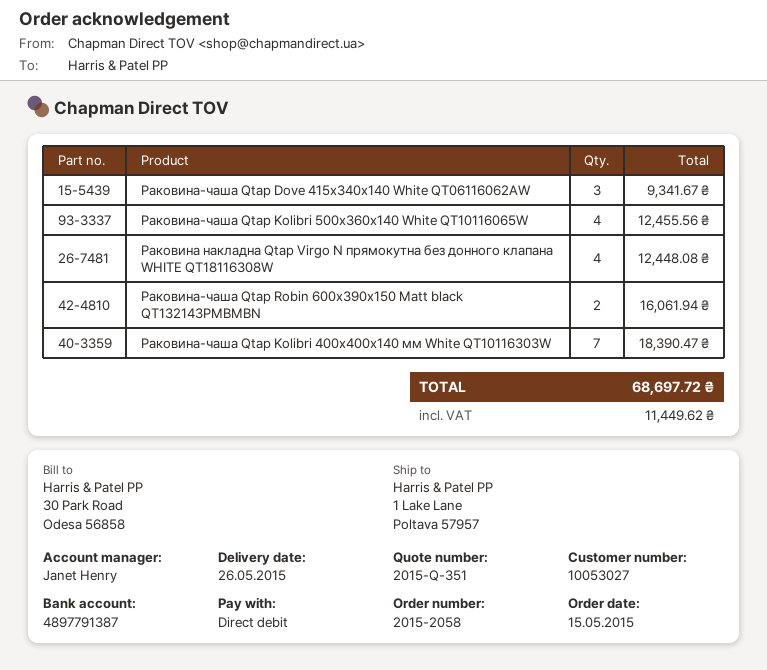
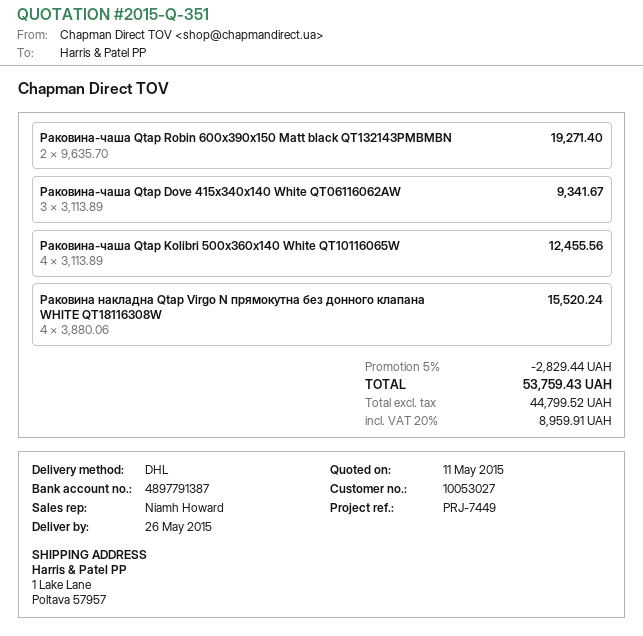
sales rep: Janet Henry -> Niamh Howard
Раковина накладна Qtap Virgo N прямокутна без донного клапана WHITE QT18116308W: 4 for 12448.08 -> 4 for 15520.24
Раковина-чаша Qtap Robin 600x390x150 Matt black QT132143PMBMBN: 2 for 16061.94 -> 2 for 19271.40
Раковина-чаша Qtap Kolibri 400х400х140 мм White QT10116303W: 7 for 18390.47 -> none
discount: none -> 5% = 2829.44
tax: 11449.62 -> 8959.91
total: 68697.72 -> 53759.43

